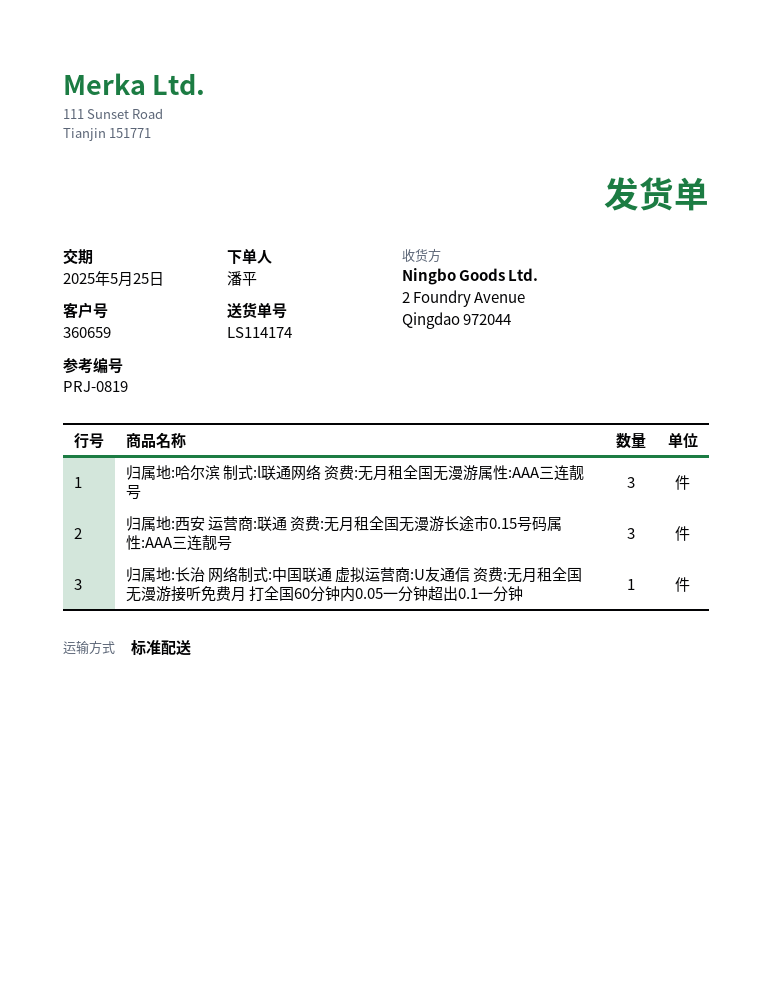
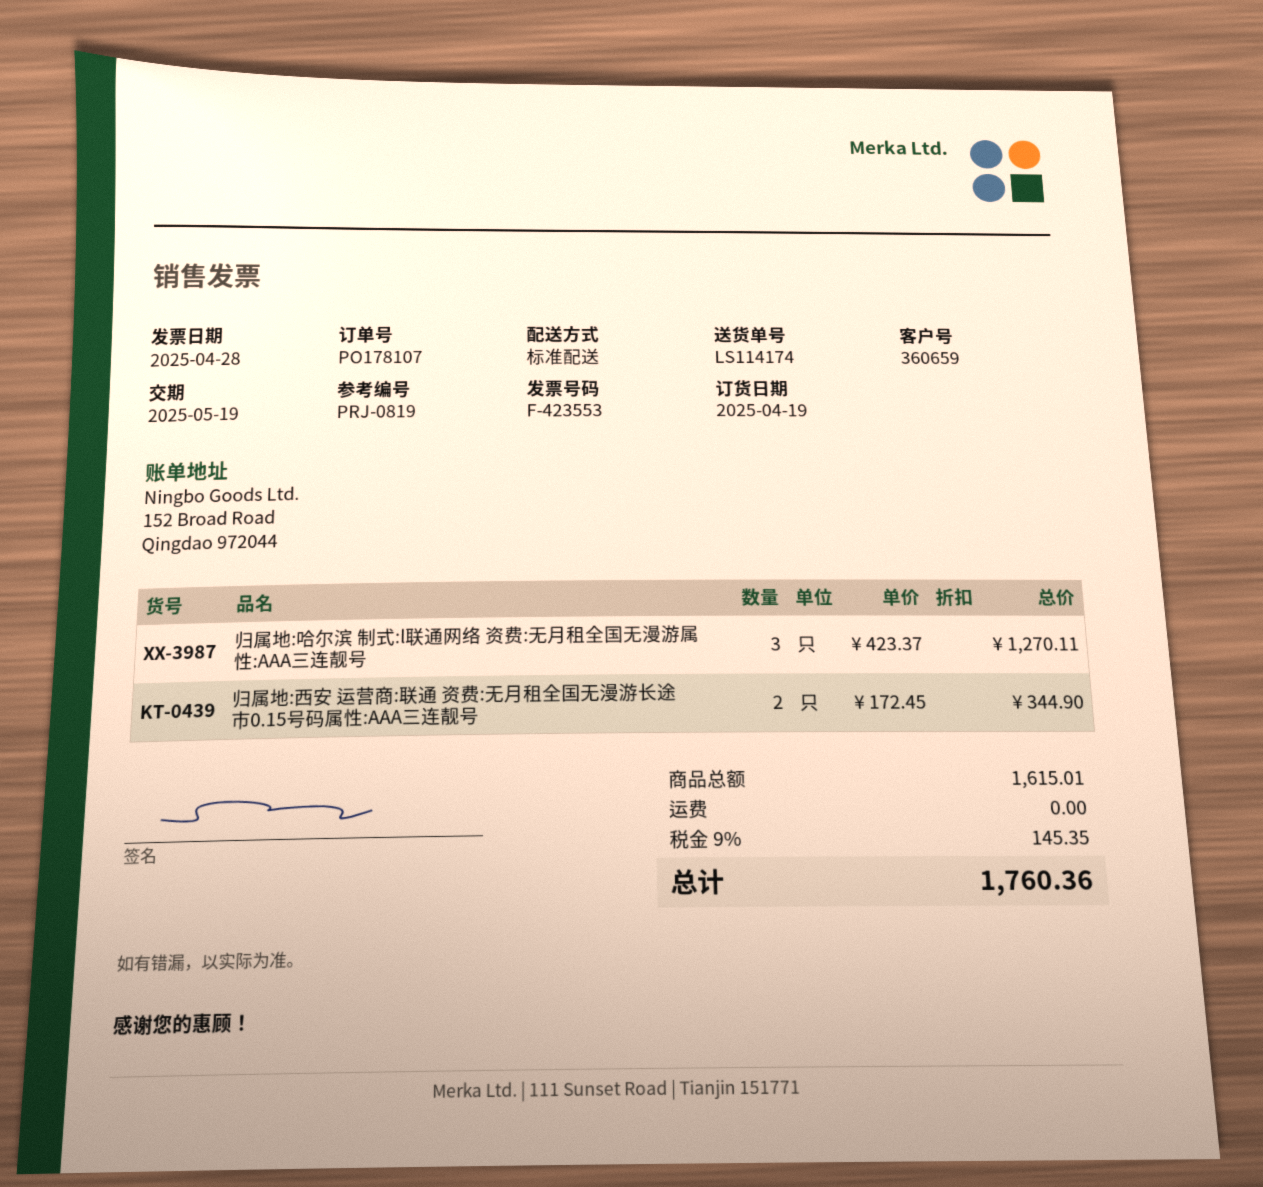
delivery date: 2025-05-25 -> 2025-05-19
归属地:西安 运营商:联通 资费:无月租全国无漫游长途市0.15号码属性:AAA三连靓号: 3 -> 2
归属地:长治 网络制式:中国联通 虚拟运营商:U友通信 资费:无月租全国无漫游接听免费月 打全国60分钟内0.05一分钟超出0.1一分钟: 1 -> none

